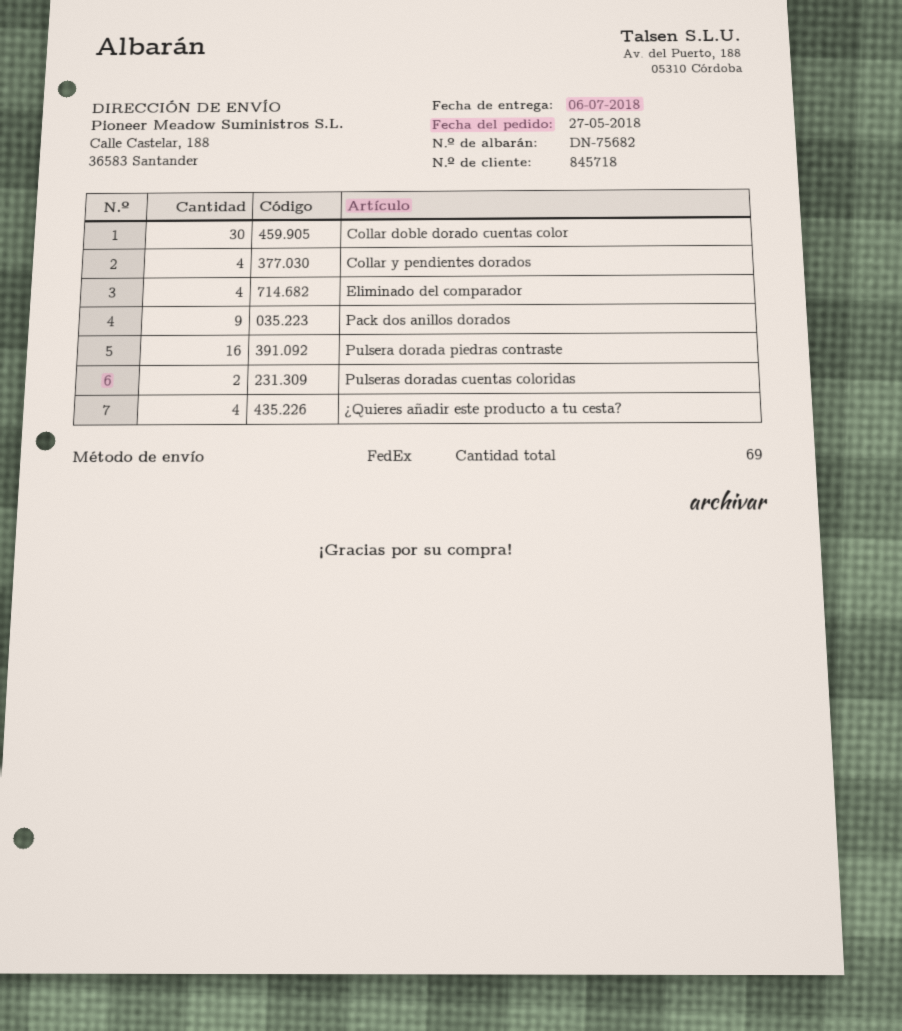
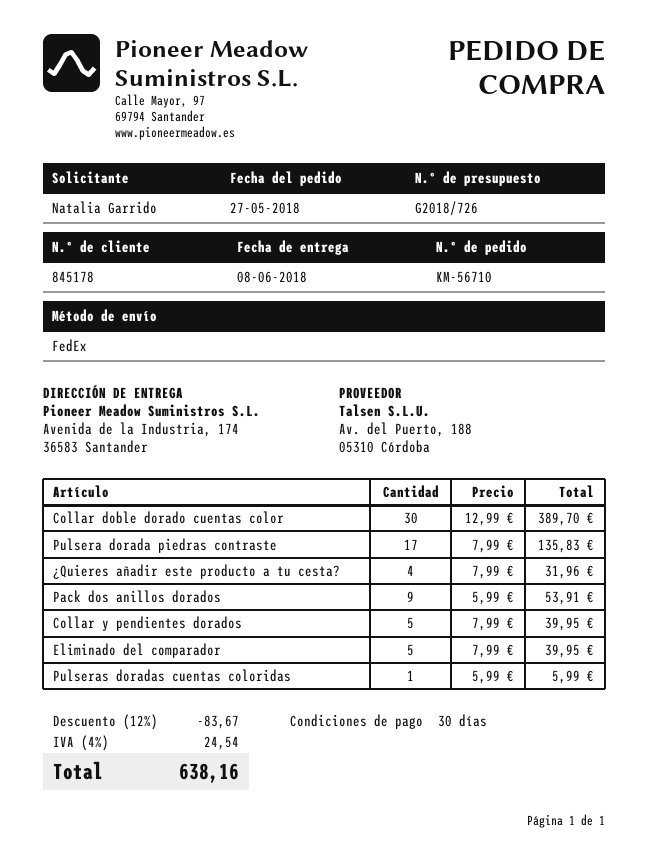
delivery date: 2018-07-06 -> 2018-06-08
customer number: 845718 -> 845178
ship to: Calle Castelar, 188, 36583 Santander -> Avenida de la Industria, 174, 36583 Santander
Collar y pendientes dorados: 4 -> 5
Eliminado del comparador: 4 -> 5
Pulsera dorada piedras contraste: 16 -> 17
Pulseras doradas cuentas coloridas: 2 -> 1

